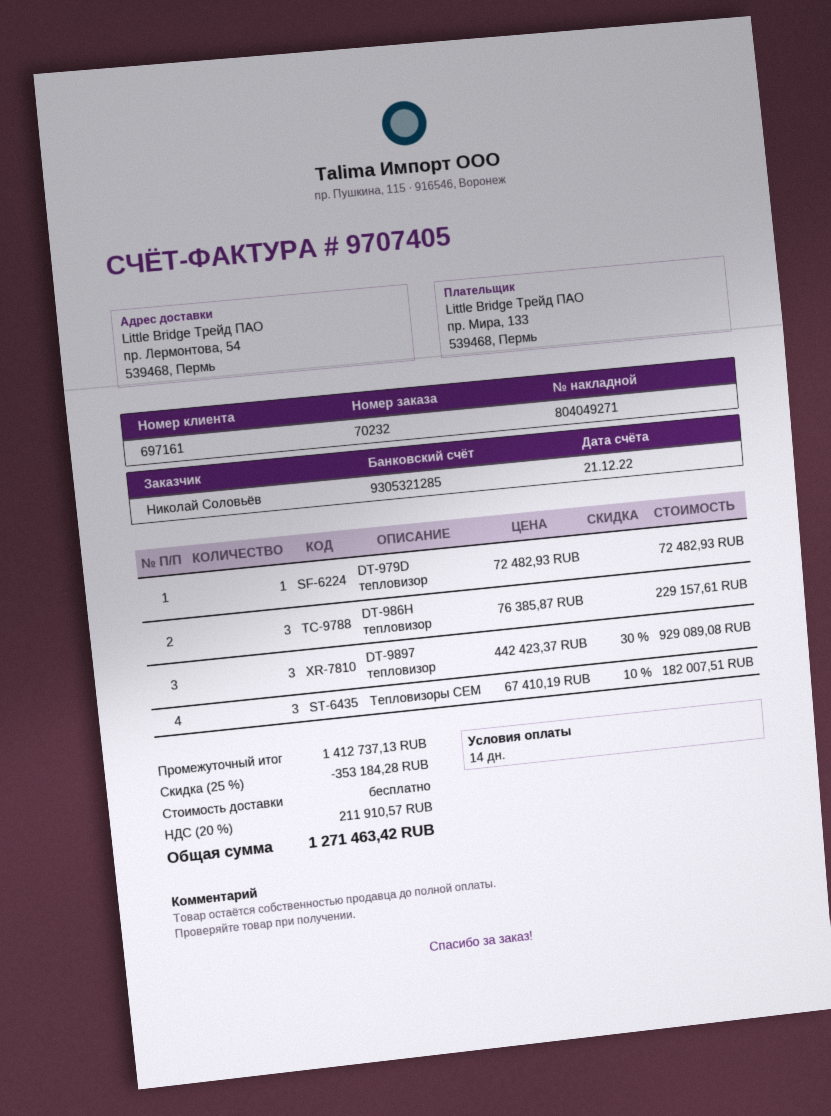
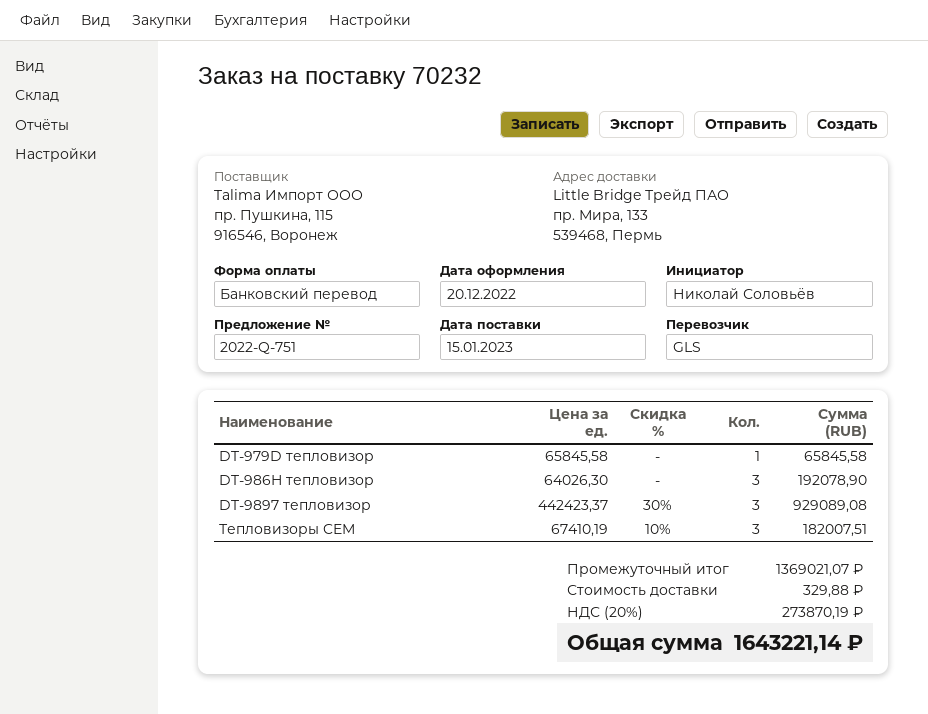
ship to: пр. Лермонтова, 54, 539468, Пермь -> пр. Мира, 133, 539468, Пермь
DT-979D тепловизор: 1 x 72482.93 = 72482.93 -> 1 x 65845.58 = 65845.58
DT-986H тепловизор: 3 x 76385.87 = 229157.61 -> 3 x 64026.30 = 192078.90
subtotal: 1412737.13 -> 1369021.07
discount: 25% = 353184.28 -> none
shipping: 0.00 -> 329.88
tax: 20% = 211910.57 -> 20% = 273870.19
total: 1271463.42 -> 1643221.14

